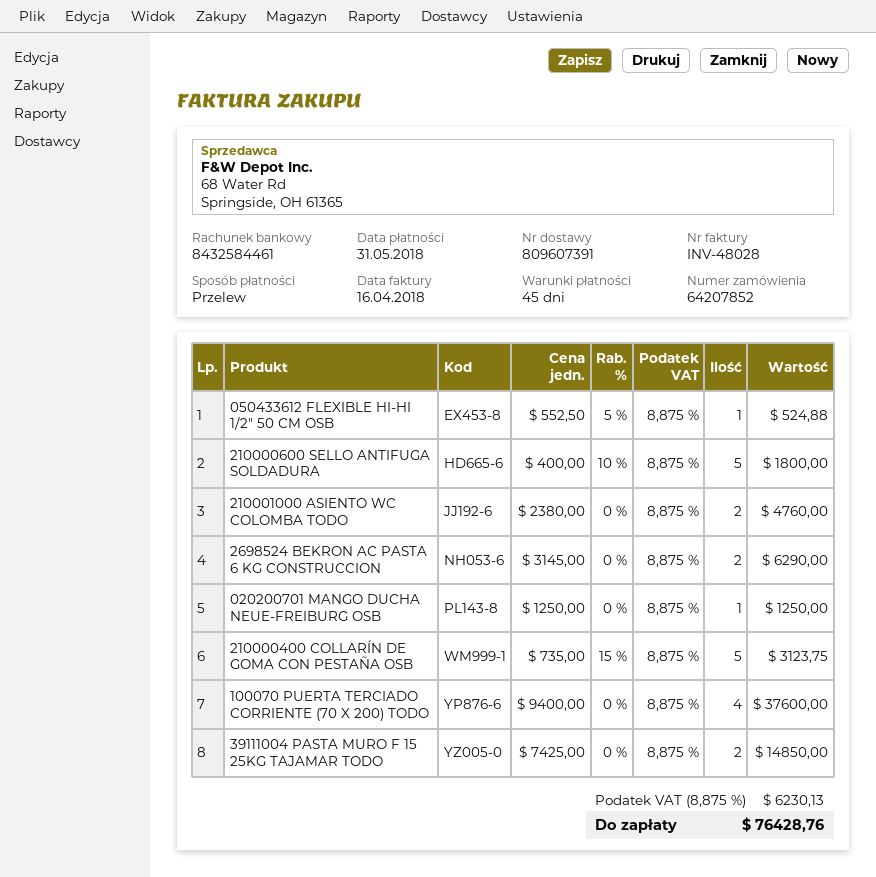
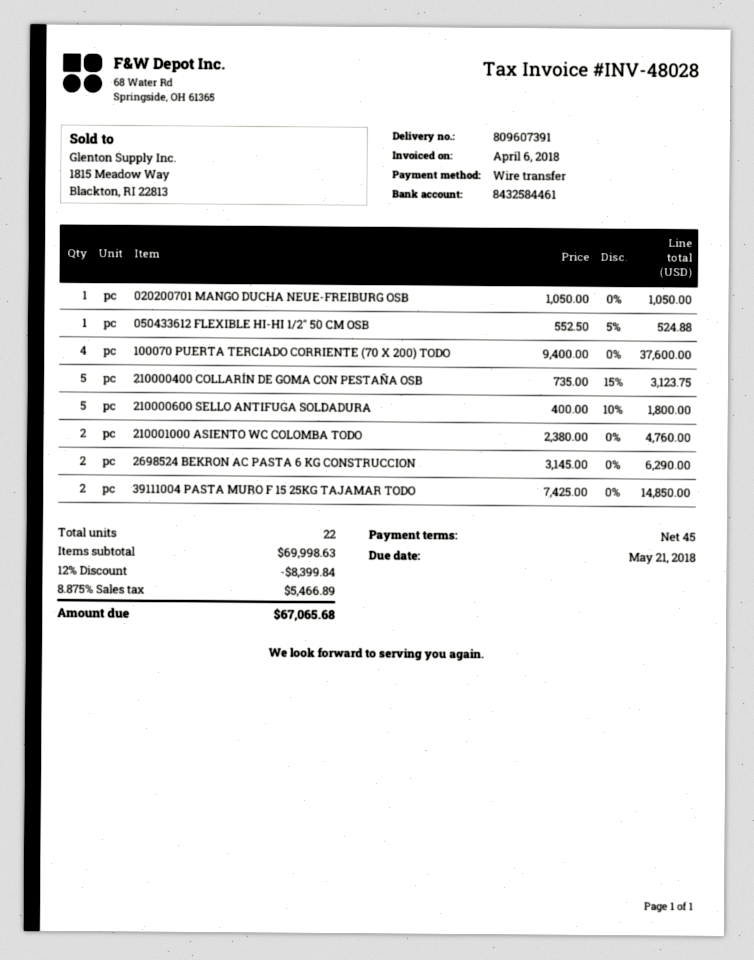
invoice date: 2018-04-16 -> 2018-04-06
due date: 2018-05-31 -> 2018-05-21
020200701 MANGO DUCHA NEUE-FREIBURG OSB: 1 x 1250.00 = 1250.00 -> 1 x 1050.00 = 1050.00
discount: none -> 12% = 8399.84
tax: 8.875% = 6230.13 -> 8.875% = 5466.89
total: 76428.76 -> 67065.68

